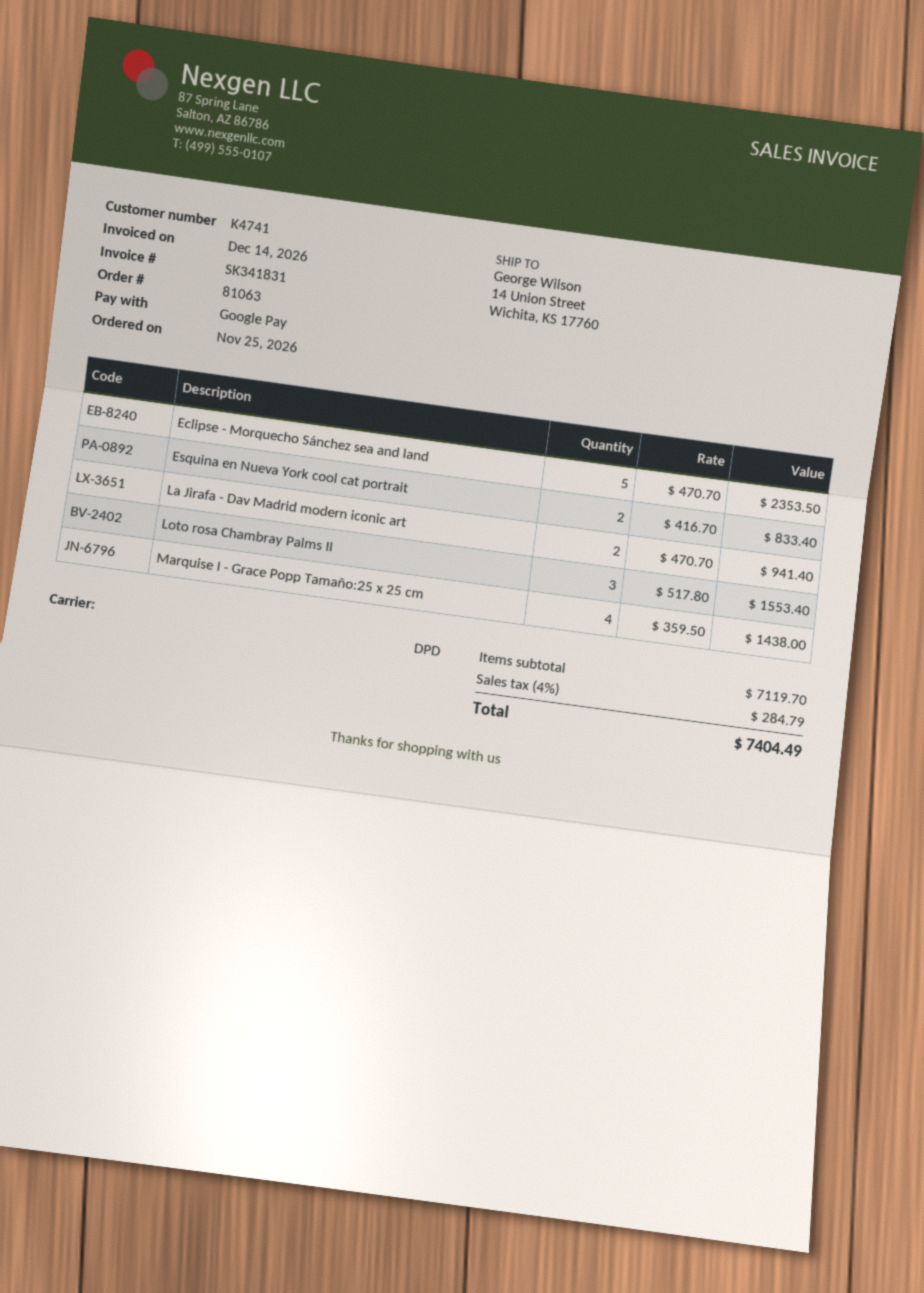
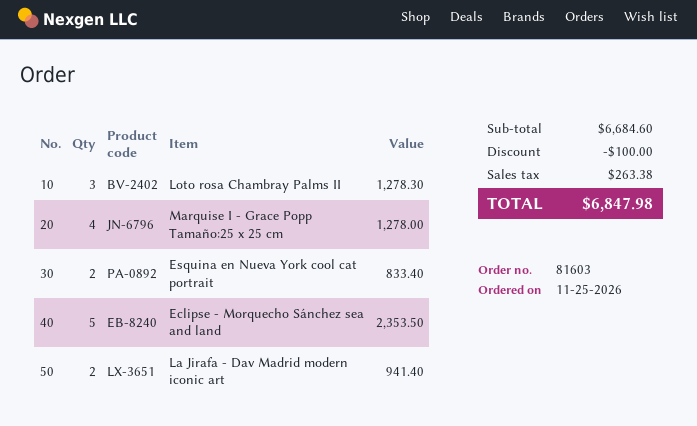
order number: 81063 -> 81603
Loto rosa Chambray Palms II: 3 for 1553.40 -> 3 for 1278.30
Marquise I - Grace Popp Tamaño:25 x 25 cm: 4 for 1438.00 -> 4 for 1278.00
subtotal: 7119.70 -> 6684.60
discount: none -> 100.00
tax: 284.79 -> 263.38
total: 7404.49 -> 6847.98

